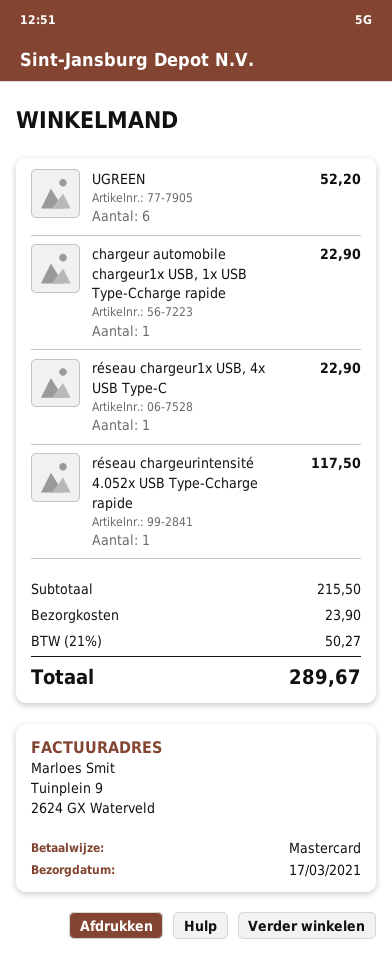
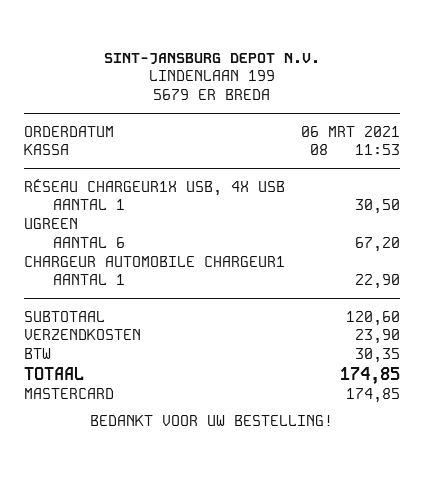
UGREEN: 6 for 52.20 -> 6 for 67.20
réseau chargeur1x USB, 4x USB Type-C: 1 for 22.90 -> 1 for 30.50
réseau chargeurintensité 4.052x USB Type-Ccharge rapide: 1 for 117.50 -> none
subtotal: 215.50 -> 120.60
tax: 50.27 -> 30.35
total: 289.67 -> 174.85

